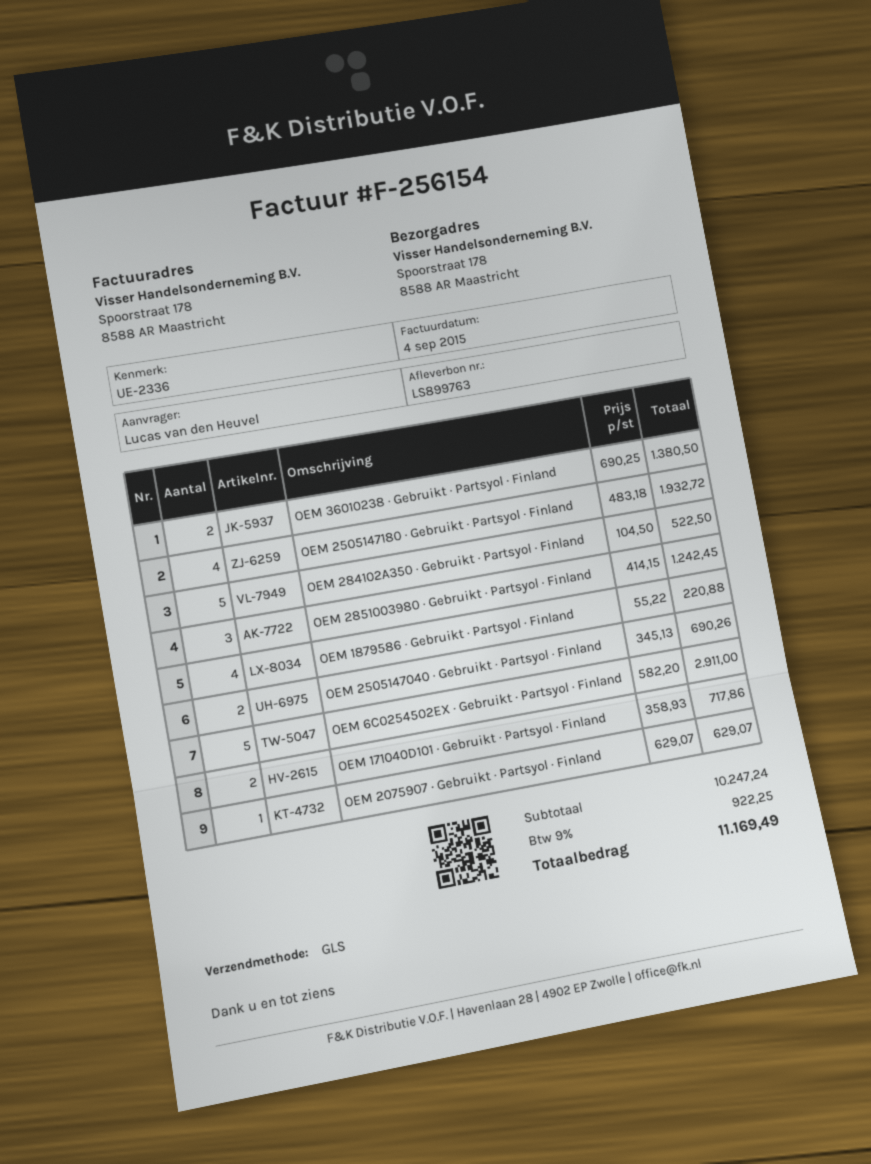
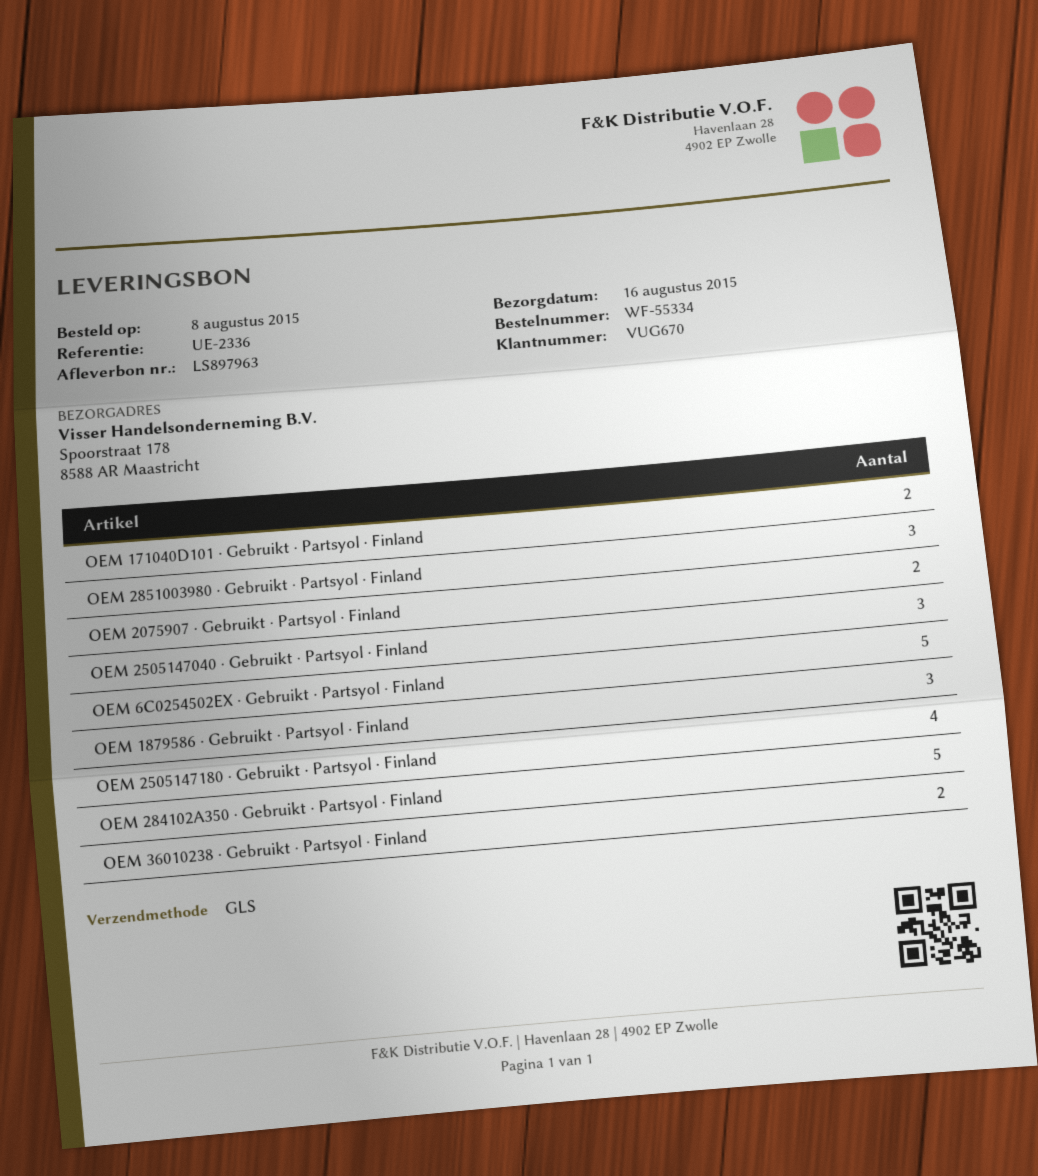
delivery note number: LS899763 -> LS897963
OEM 1879586 · Gebruikt · Partsyol · Finland: 4 -> 3
OEM 2505147040 · Gebruikt · Partsyol · Finland: 2 -> 3
OEM 2075907 · Gebruikt · Partsyol · Finland: 1 -> 2

